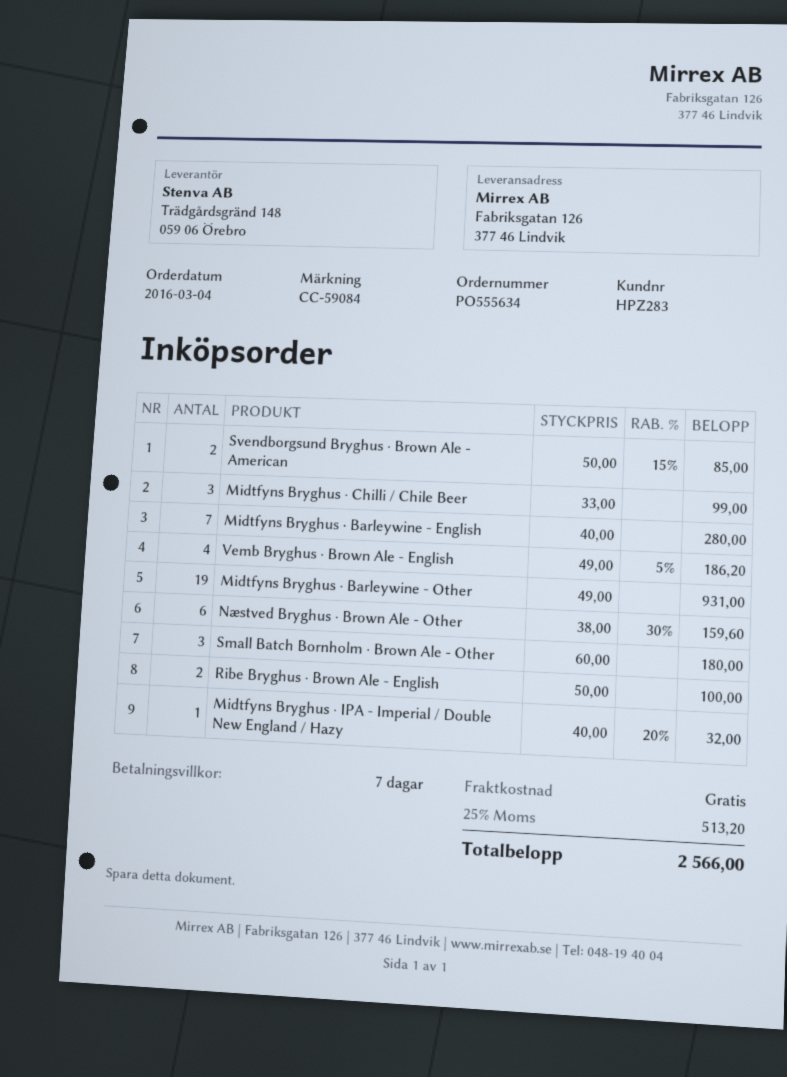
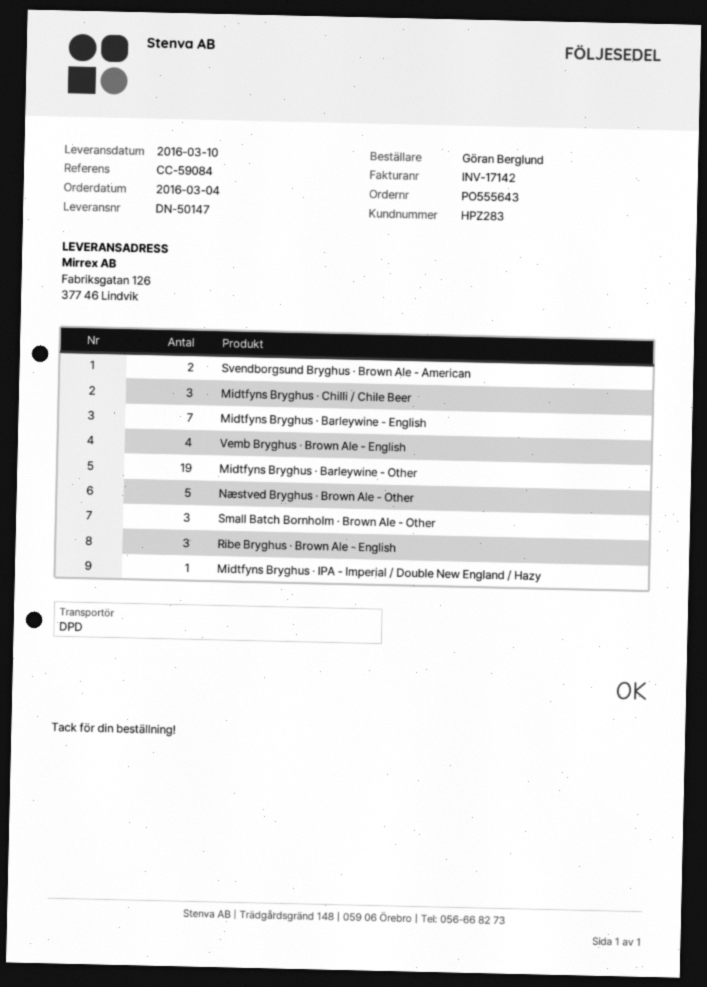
order number: PO555634 -> PO555643
Næstved Bryghus · Brown Ale - Other: 6 -> 5
Ribe Bryghus · Brown Ale - English: 2 -> 3

